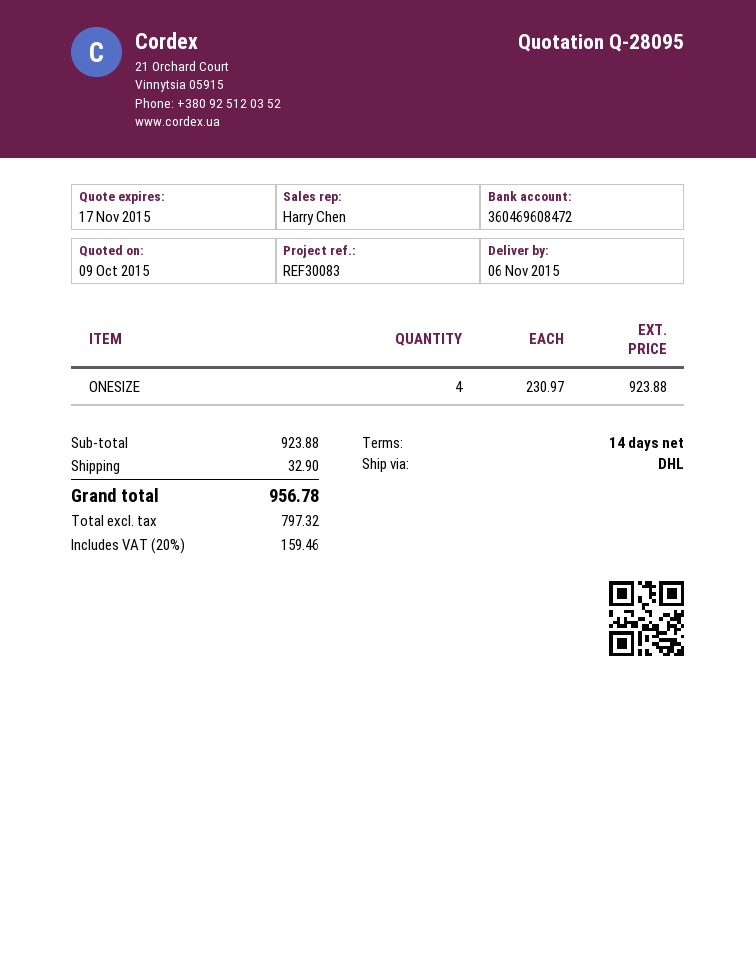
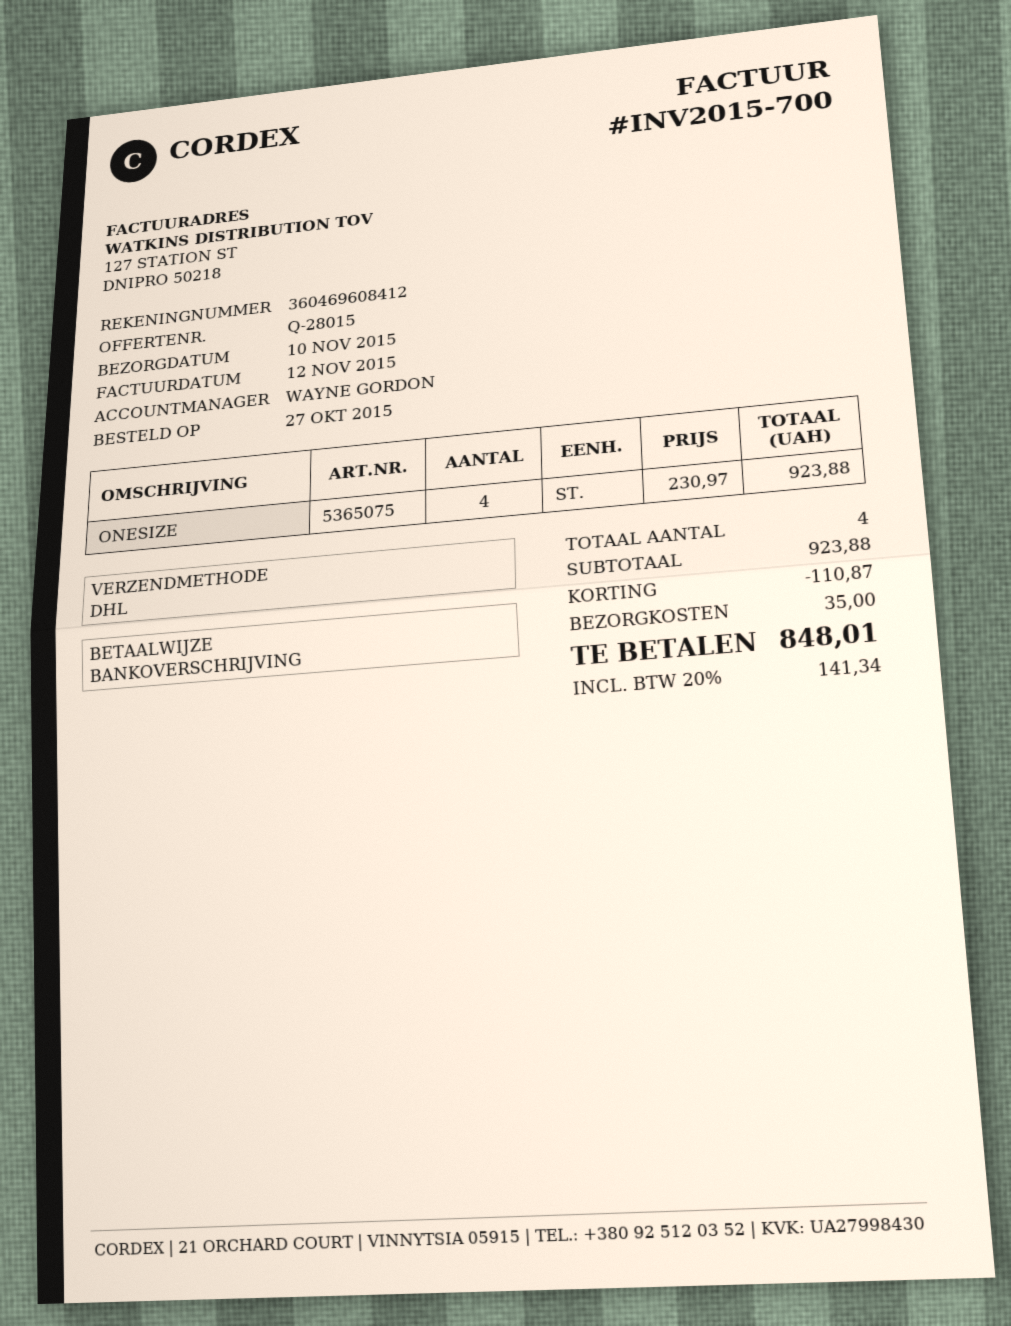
quote number: Q-28095 -> Q-28015
delivery date: 2015-11-06 -> 2015-11-10
sales rep: Harry Chen -> WAYNE GORDON
bank account: 360469608472 -> 360469608412
discount: none -> 110.87
shipping: 32.90 -> 35.00
tax: 20% = 159.46 -> 20% = 141.34
total: 956.78 -> 848.01

